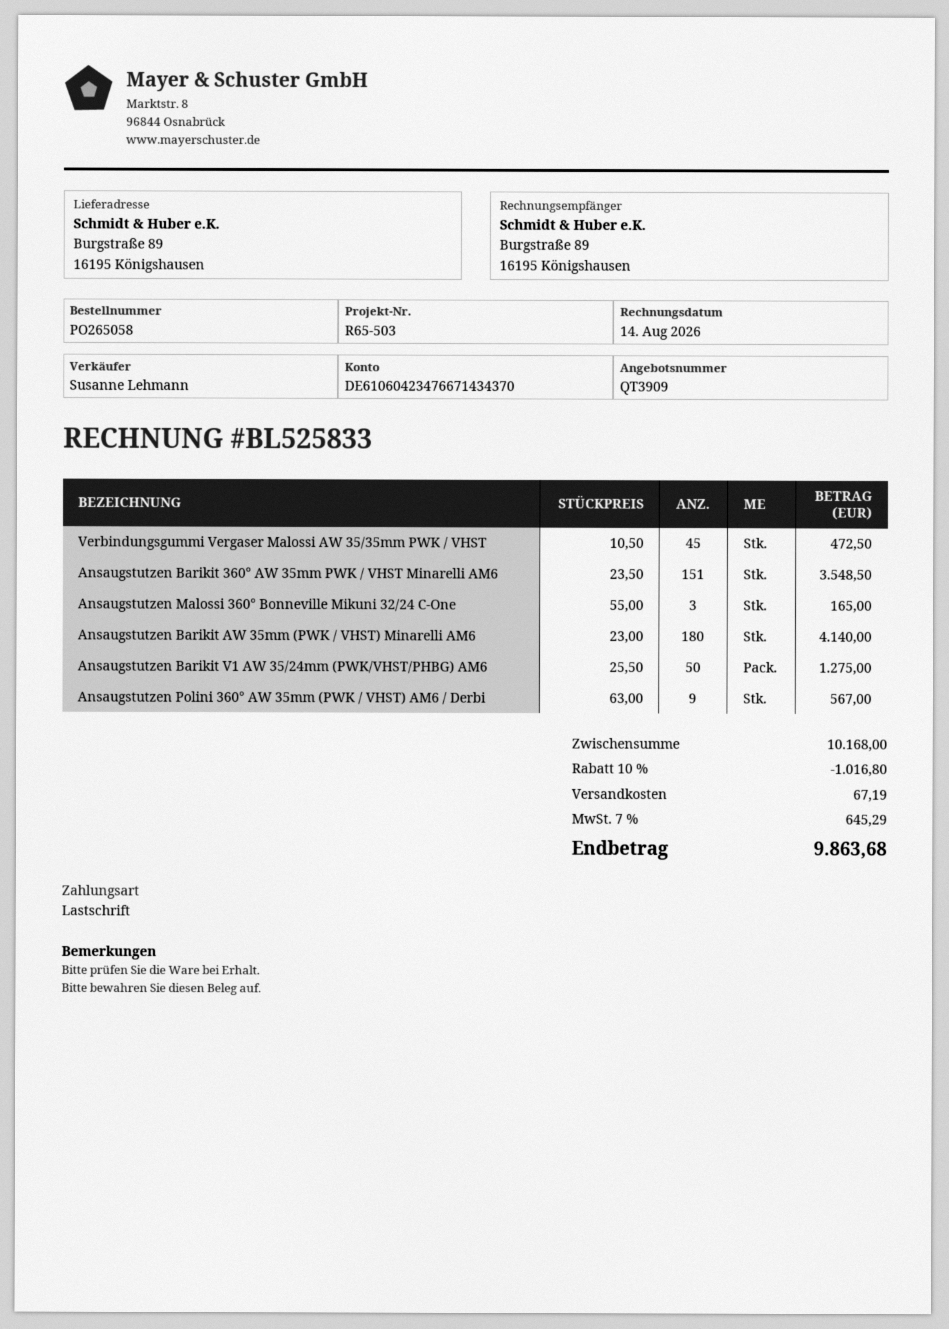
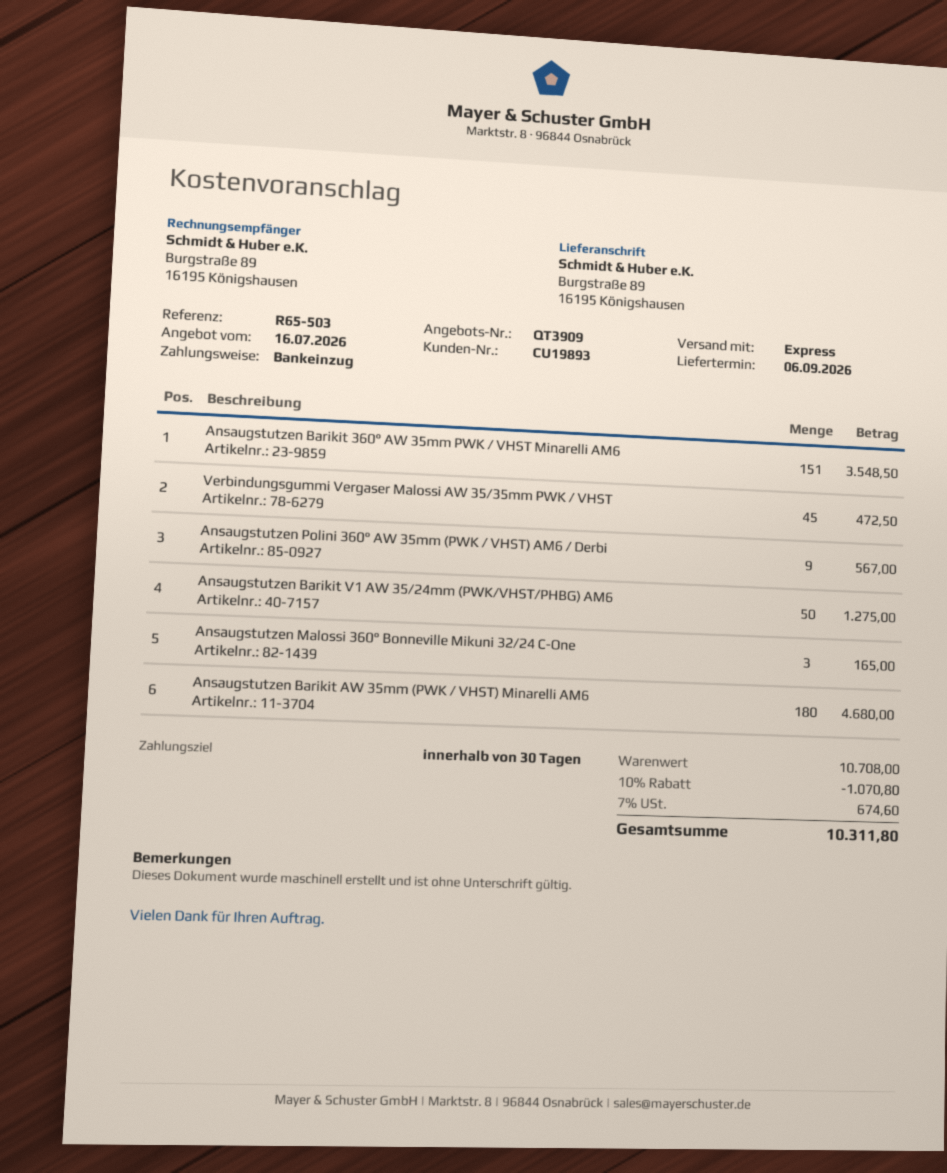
Ansaugstutzen Barikit AW 35mm (PWK / VHST) Minarelli AM6: 180 for 4140.00 -> 180 for 4680.00
subtotal: 10168.00 -> 10708.00
discount: 10% = 1016.80 -> 10% = 1070.80
shipping: 67.19 -> none
tax: 7% = 645.29 -> 7% = 674.60
total: 9863.68 -> 10311.80

